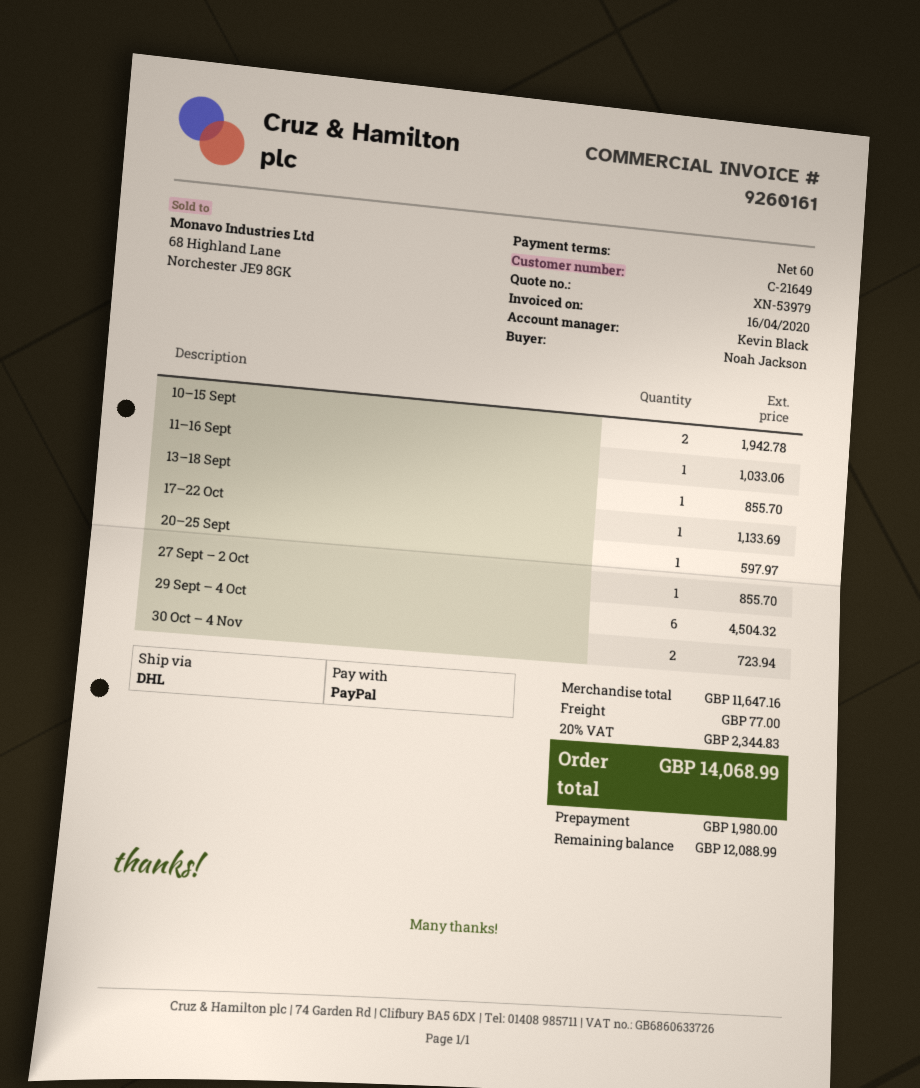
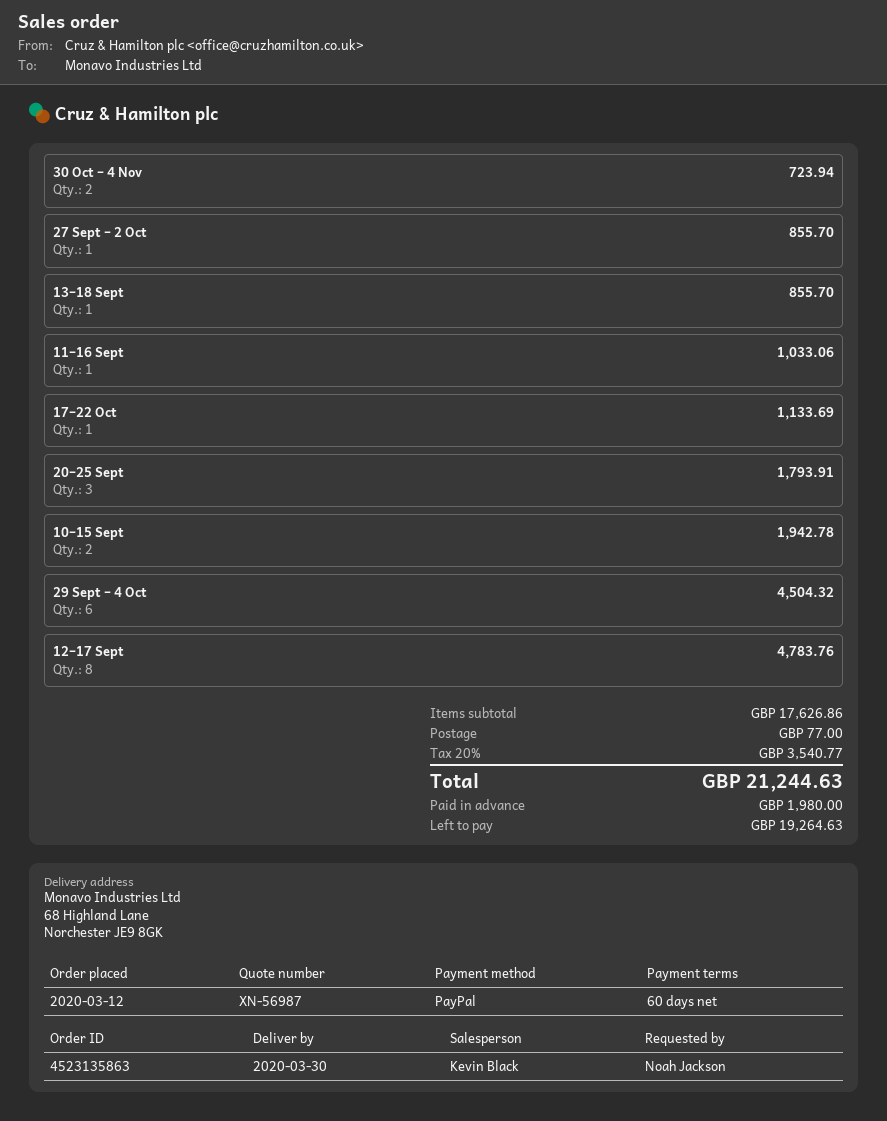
quote number: XN-53979 -> XN-56987
20–25 Sept: 1 for 597.97 -> 3 for 1793.91
12–17 Sept: none -> 8 for 4783.76
subtotal: 11647.16 -> 17626.86
tax: 20% = 2344.83 -> 20% = 3540.77
total: 14068.99 -> 21244.63
balance: 12088.99 -> 19264.63

